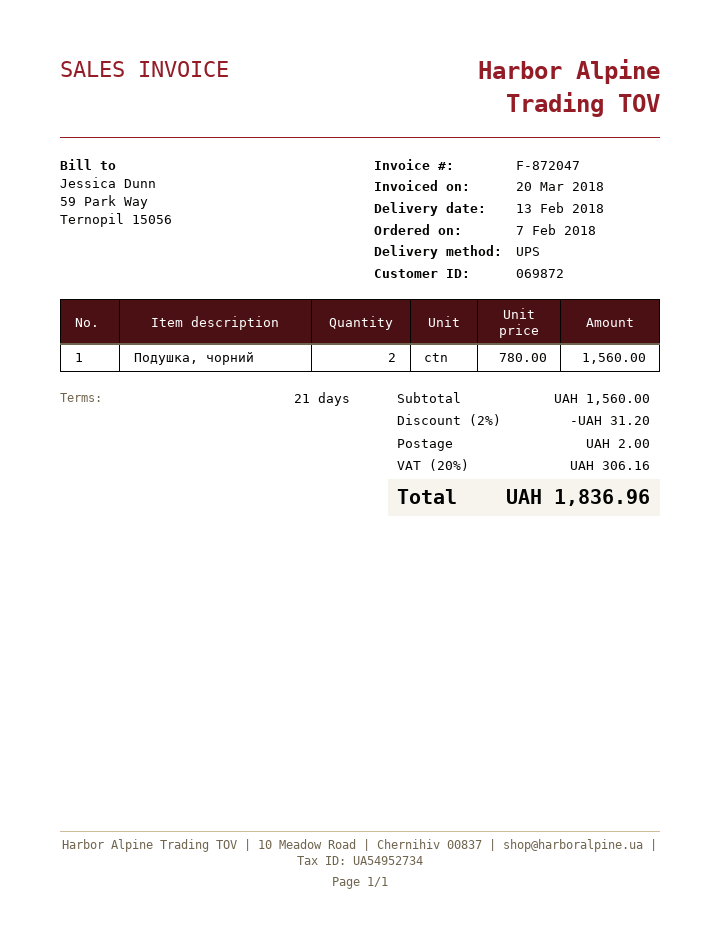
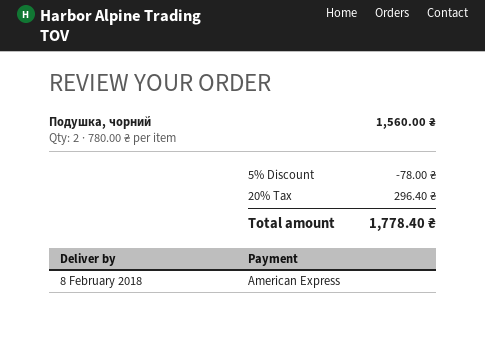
delivery date: 2018-02-13 -> 2018-02-08
discount: 2% = 31.20 -> 5% = 78.00
shipping: 2.00 -> none
tax: 20% = 306.16 -> 20% = 296.40
total: 1836.96 -> 1778.40

